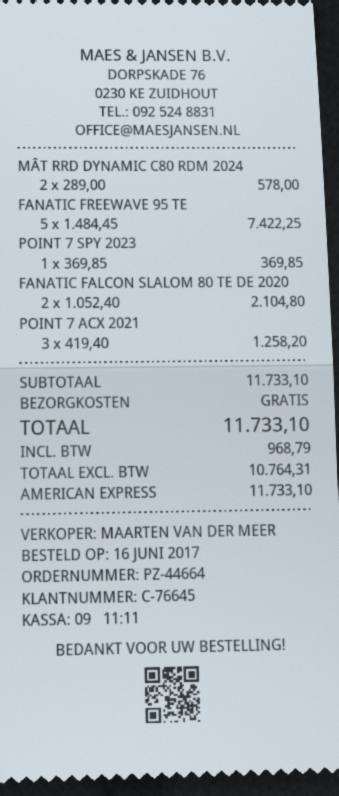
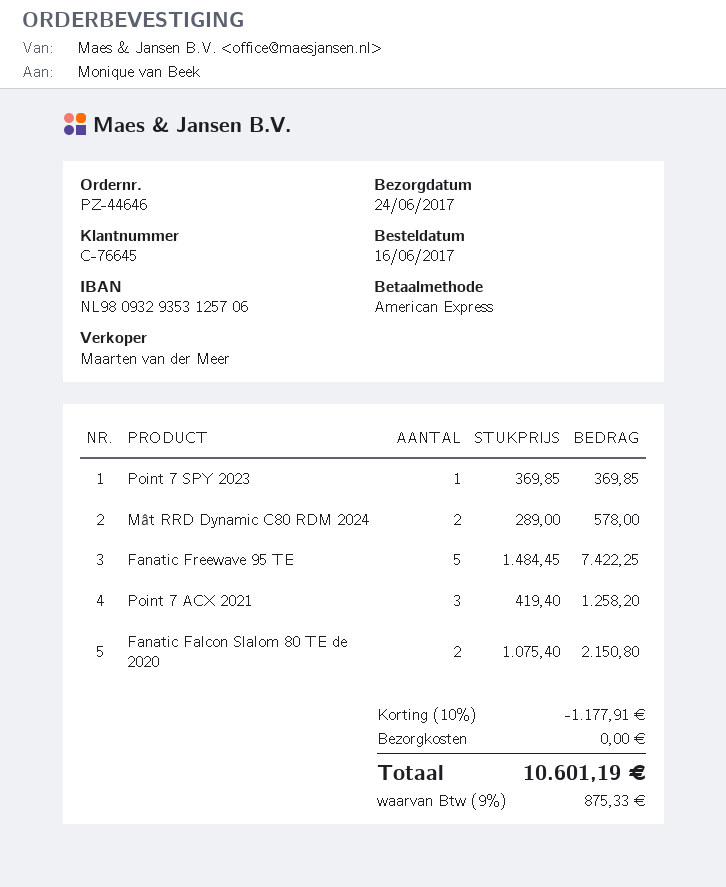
order number: PZ-44664 -> PZ-44646
FANATIC FALCON SLALOM 80 TE DE 2020: 2 x 1052.40 = 2104.80 -> 2 x 1075.40 = 2150.80
discount: none -> 10% = 1177.91
tax: 968.79 -> 875.33
total: 11733.10 -> 10601.19

